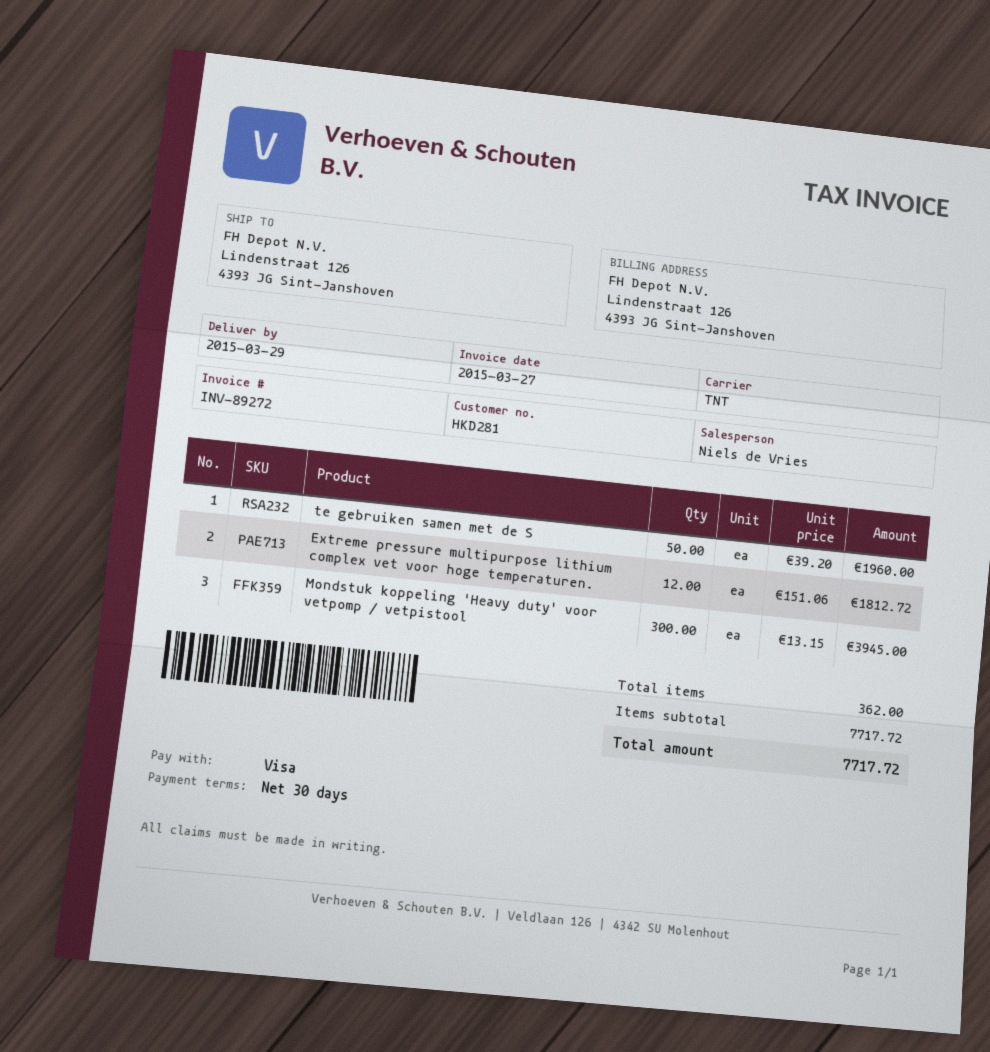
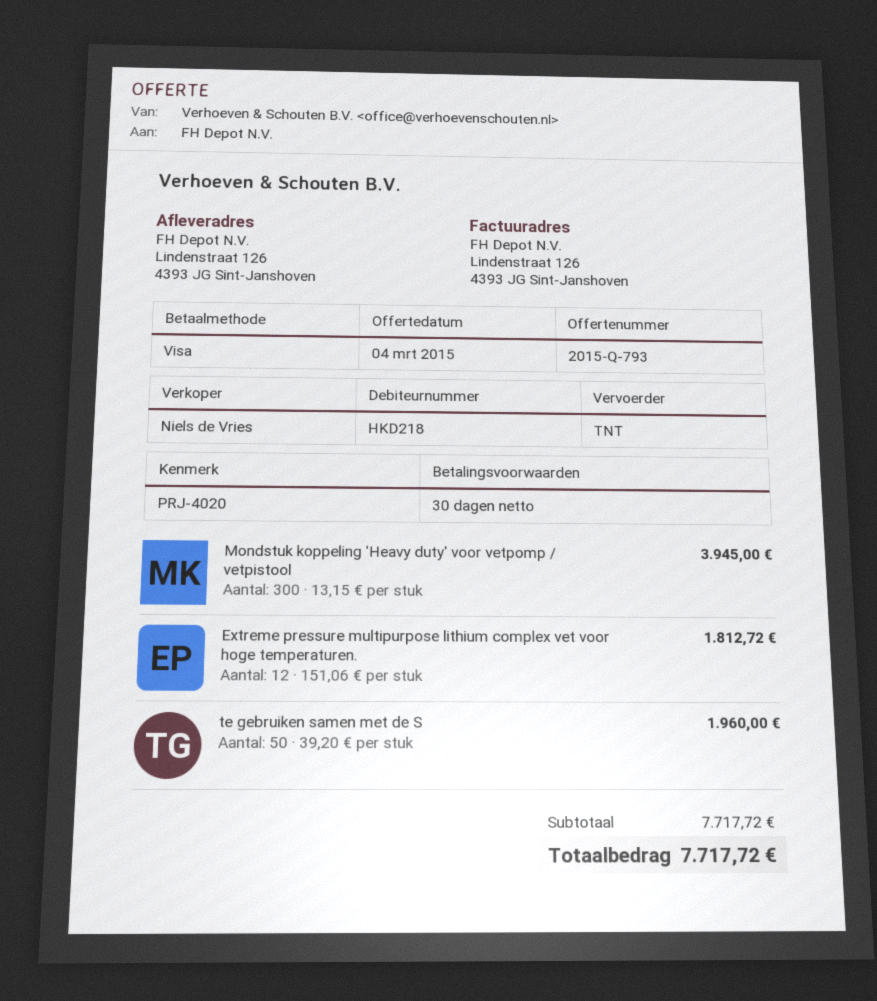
customer number: HKD281 -> HKD218

